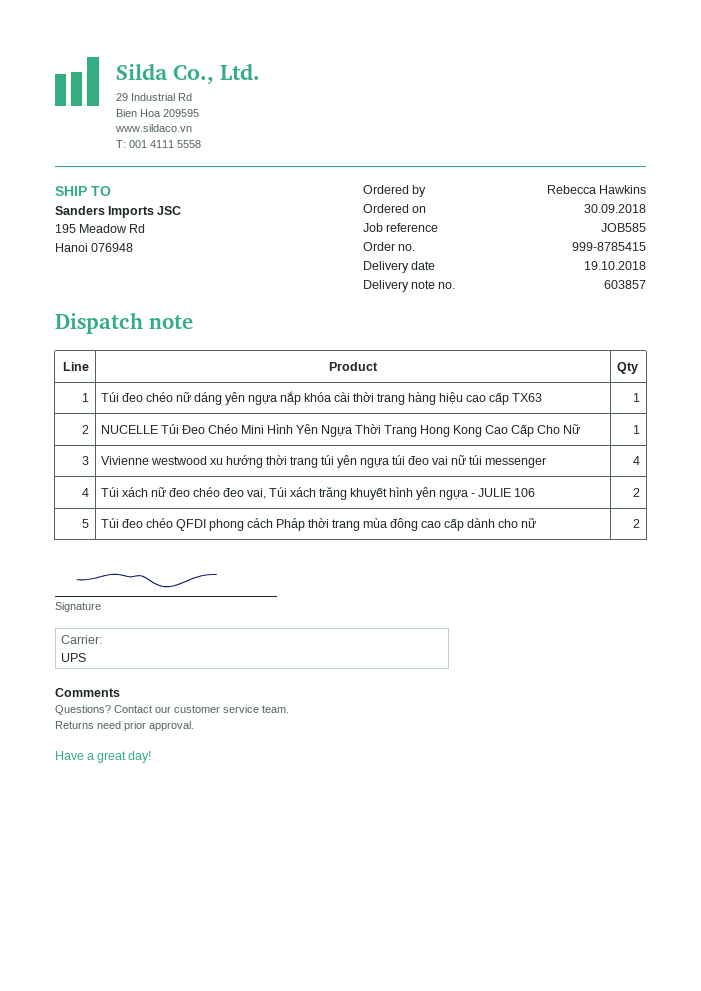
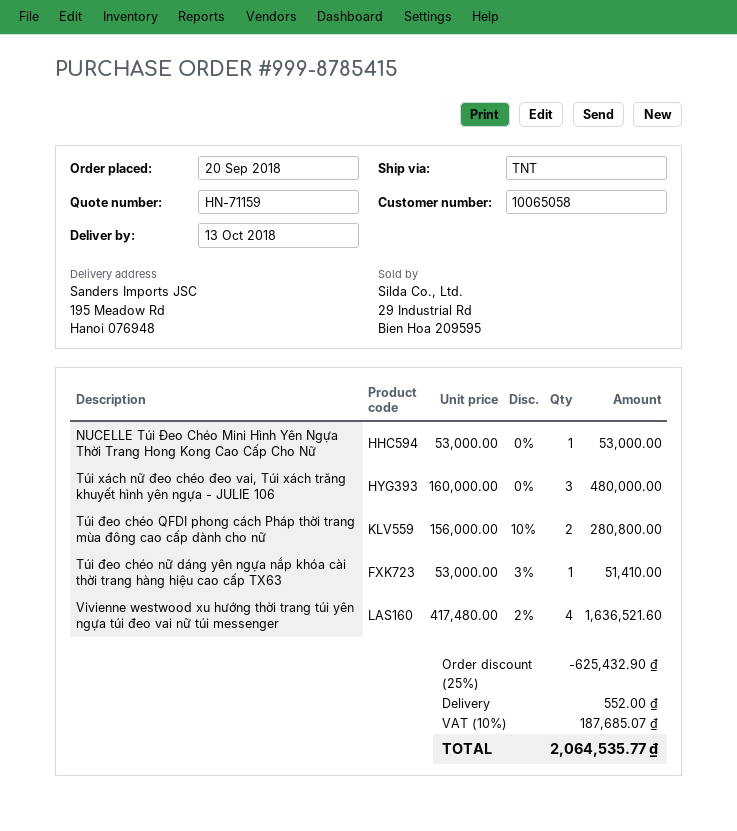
order date: 2018-09-30 -> 2018-09-20
delivery date: 2018-10-19 -> 2018-10-13
shipping method: UPS -> TNT
Túi xách nữ đeo chéo đeo vai, Túi xách trăng khuyết hình yên ngựa - JULIE 106: 2 -> 3

